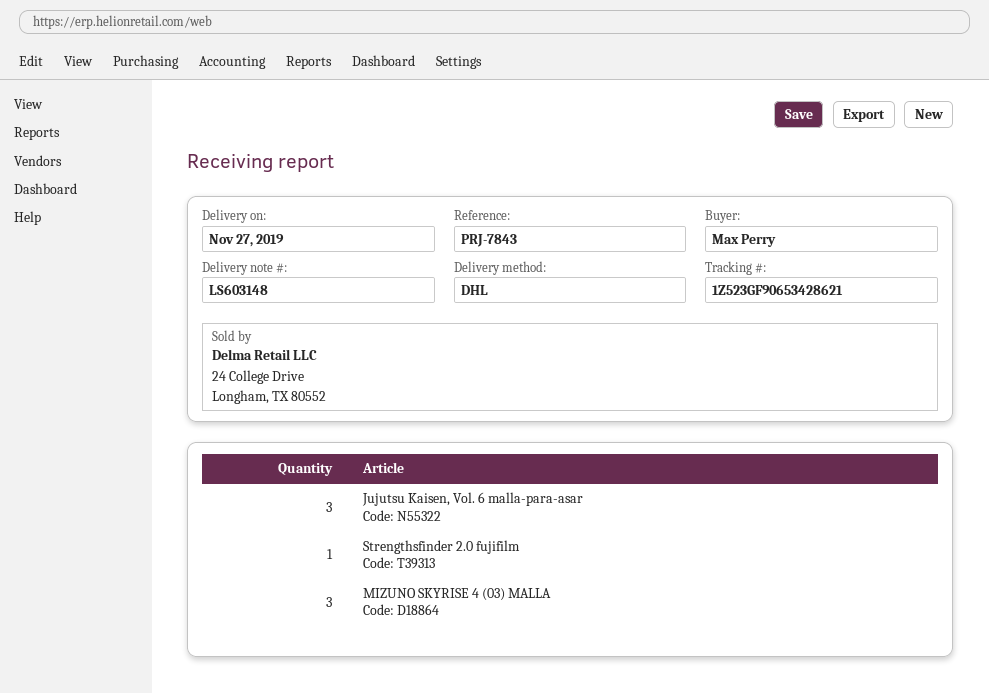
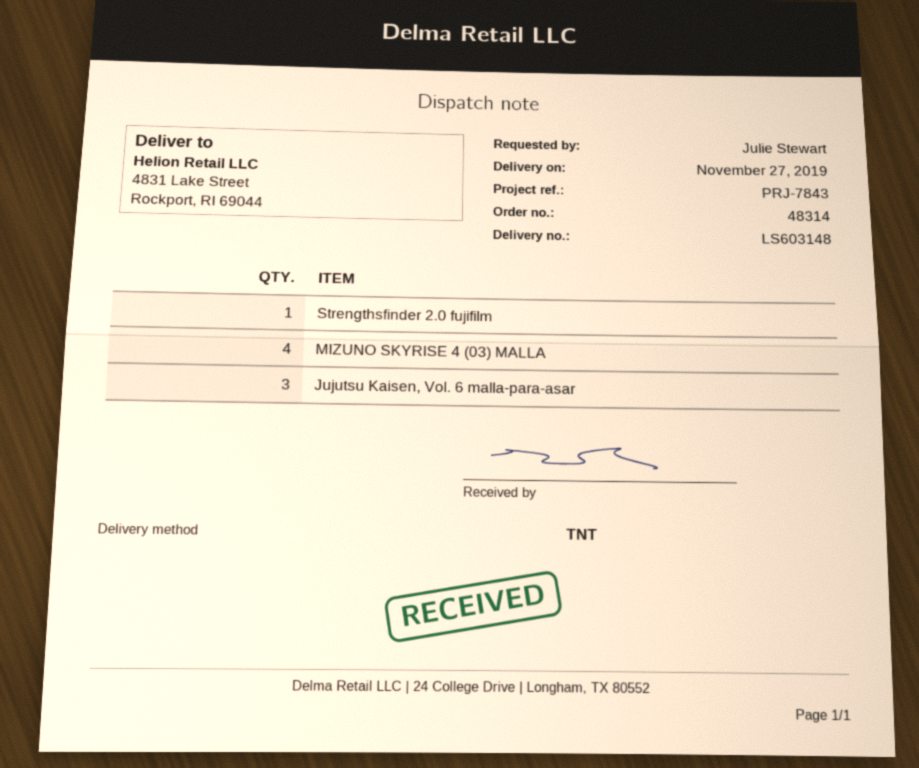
ordered by: Max Perry -> Julie Stewart
shipping method: DHL -> TNT
MIZUNO SKYRISE 4 (03) MALLA: 3 -> 4

